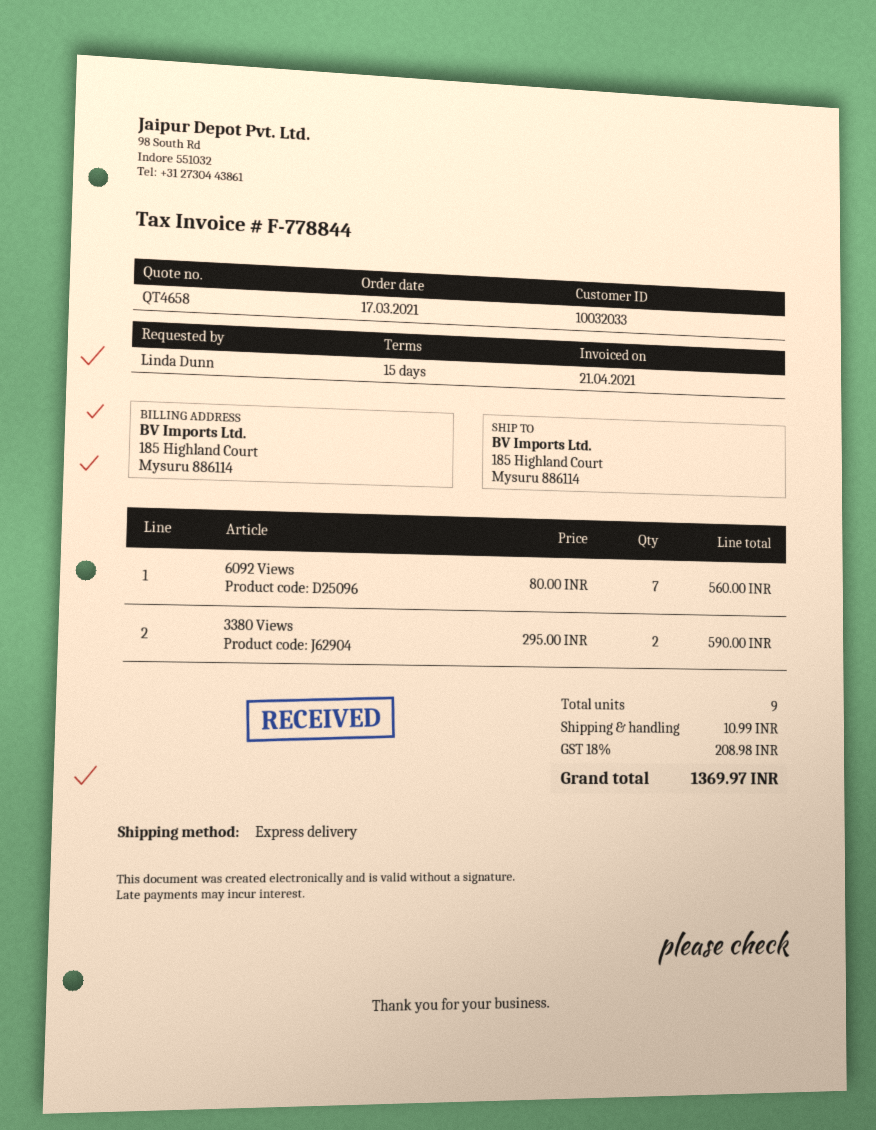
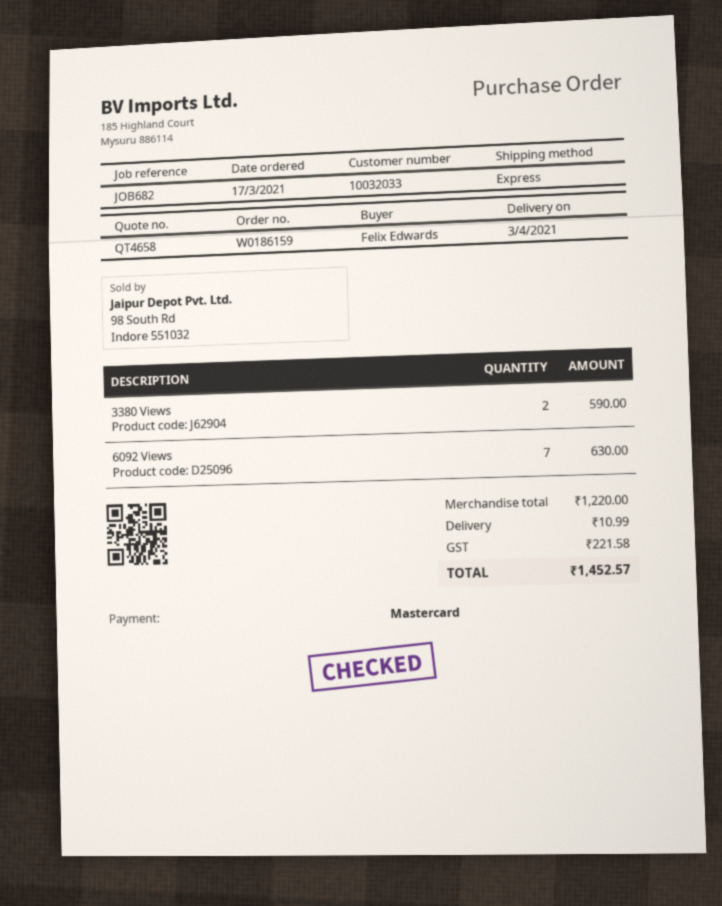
ordered by: Linda Dunn -> Felix Edwards
6092 Views: 7 for 560.00 -> 7 for 630.00
tax: 208.98 -> 221.58
total: 1369.97 -> 1452.57

